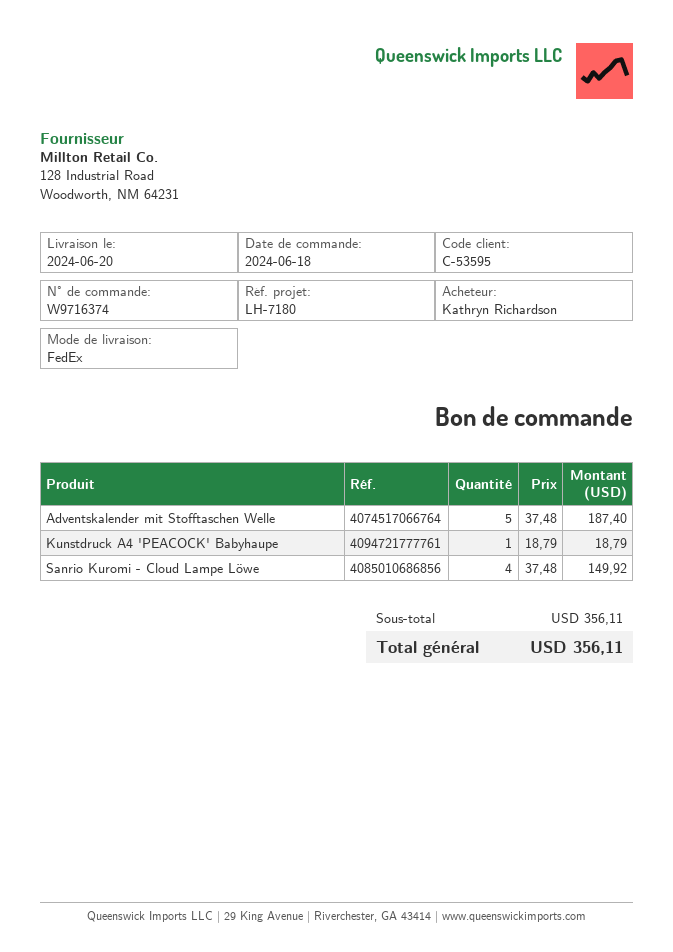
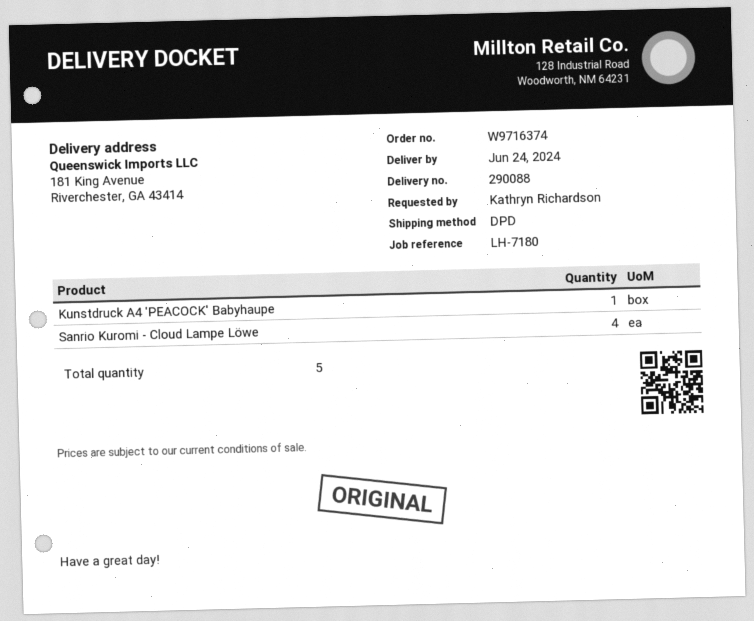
delivery date: 2024-06-20 -> 2024-06-24
shipping method: FedEx -> DPD
Adventskalender mit Stofftaschen Welle: 5 -> none

